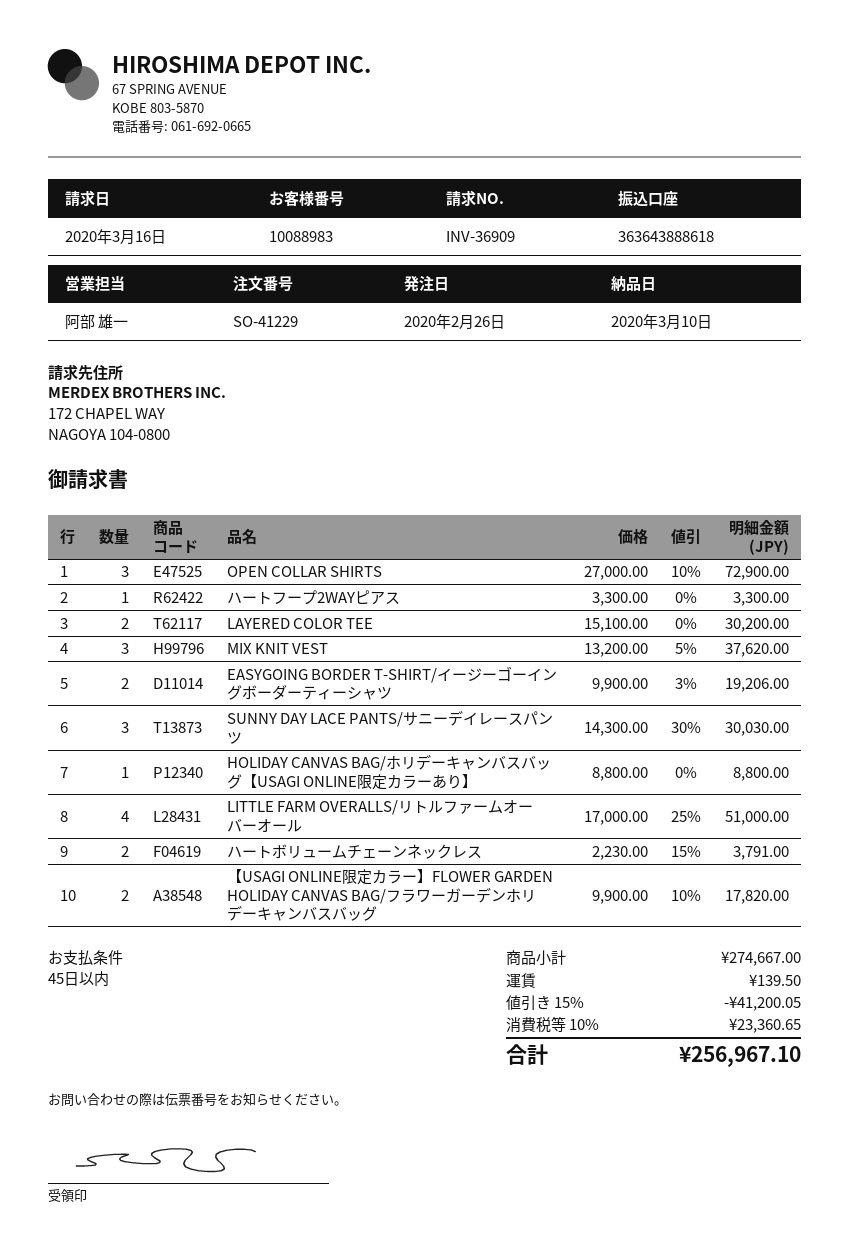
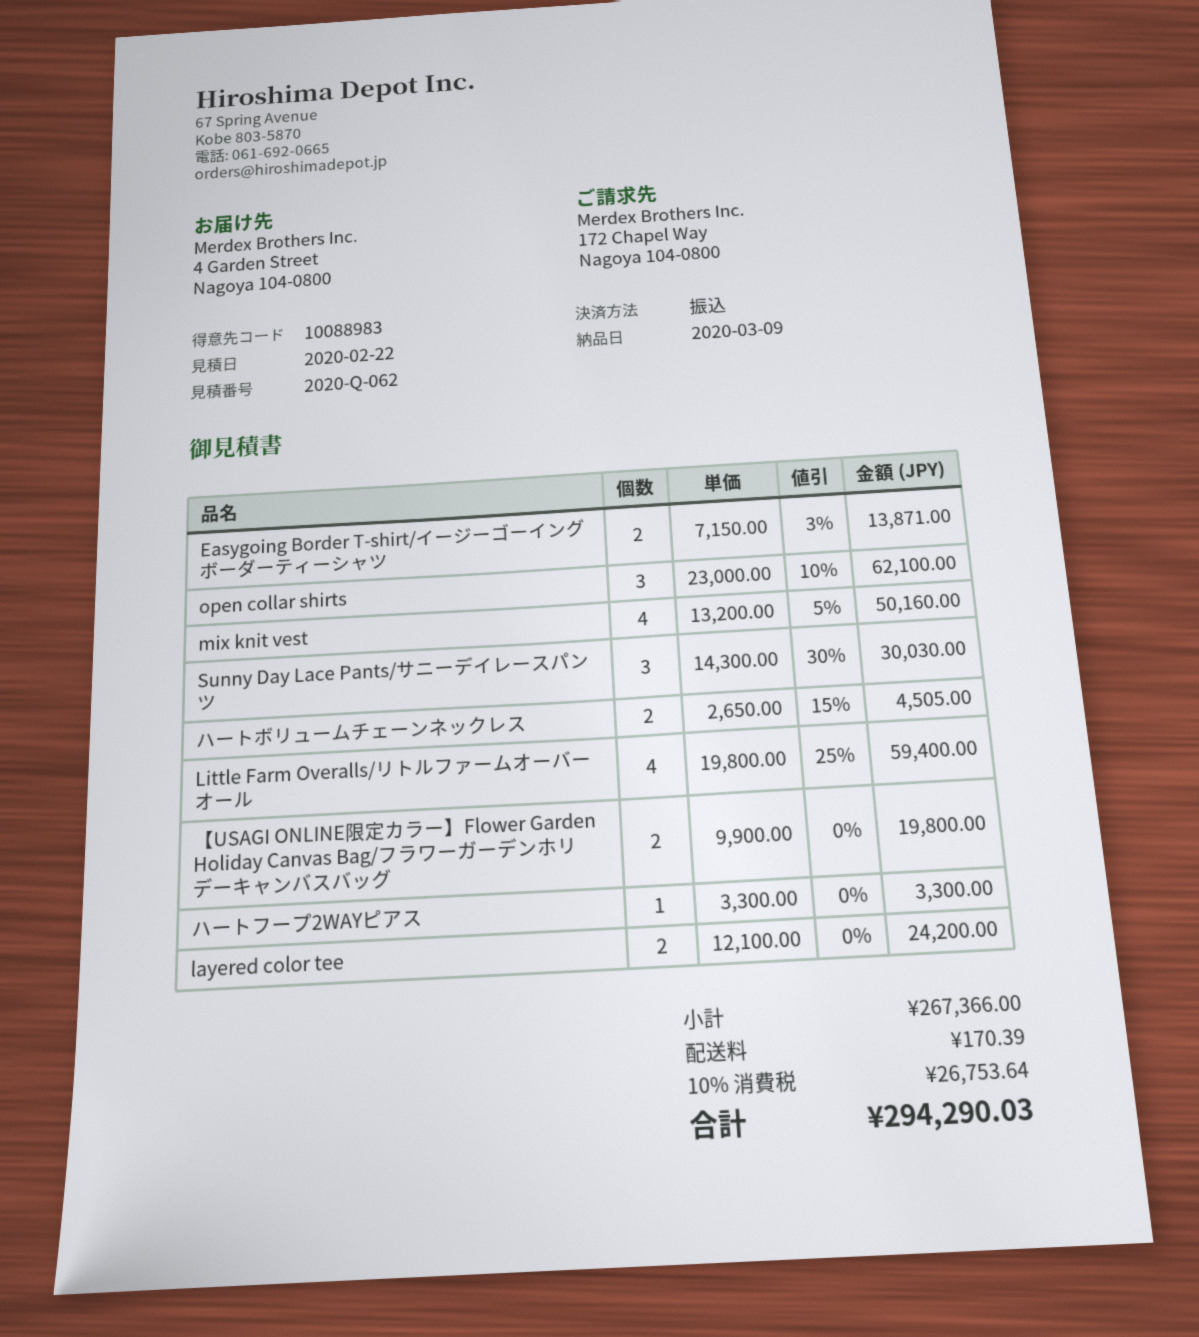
delivery date: 2020-03-10 -> 2020-03-09
OPEN COLLAR SHIRTS: 3 x 27000.00 - 10% = 72900.00 -> 3 x 23000.00 - 10% = 62100.00
LAYERED COLOR TEE: 2 x 15100.00 = 30200.00 -> 2 x 12100.00 = 24200.00
MIX KNIT VEST: 3 x 13200.00 - 5% = 37620.00 -> 4 x 13200.00 - 5% = 50160.00
EASYGOING BORDER T-SHIRT/イージーゴーイングボーダーティーシャツ: 2 x 9900.00 - 3% = 19206.00 -> 2 x 7150.00 - 3% = 13871.00
HOLIDAY CANVAS BAG/ホリデーキャンバスバッグ【USAGI ONLINE限定カラーあり】: 1 x 8800.00 = 8800.00 -> none
LITTLE FARM OVERALLS/リトルファームオーバーオール: 4 x 17000.00 - 25% = 51000.00 -> 4 x 19800.00 - 25% = 59400.00
ハートボリュームチェーンネックレス: 2 x 2230.00 - 15% = 3791.00 -> 2 x 2650.00 - 15% = 4505.00
【USAGI ONLINE限定カラー】FLOWER GARDEN HOLIDAY CANVAS BAG/フラワーガーデンホリデーキャンバスバッグ: 2 x 9900.00 - 10% = 17820.00 -> 2 x 9900.00 = 19800.00
subtotal: 274667.00 -> 267366.00
discount: 15% = 41200.05 -> none
shipping: 139.50 -> 170.39
tax: 10% = 23360.65 -> 10% = 26753.64
total: 256967.10 -> 294290.03

